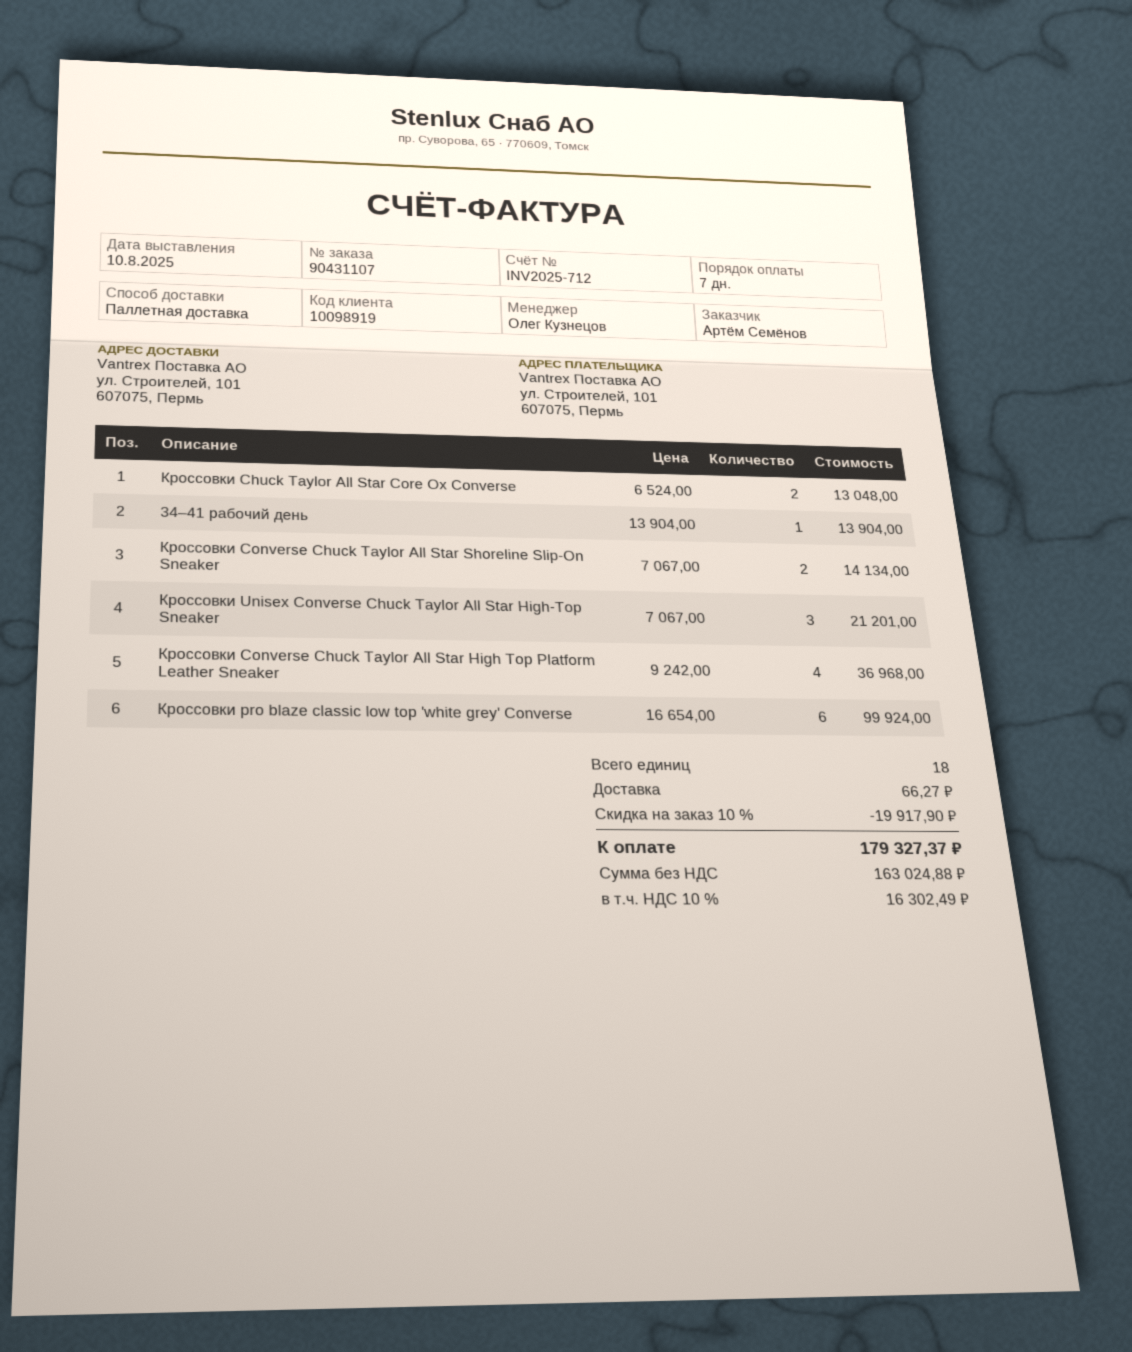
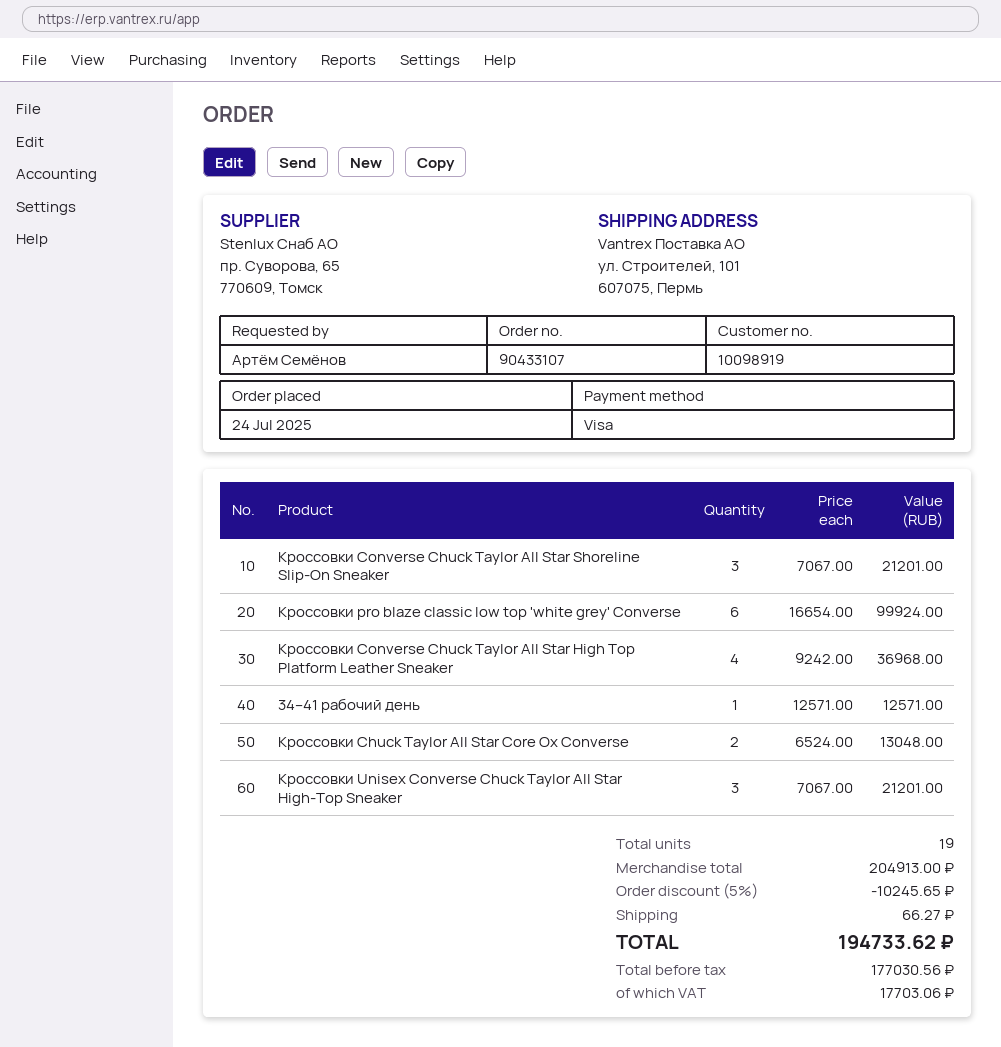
order number: 90431107 -> 90433107
34–41 рабочий день: 1 x 13904.00 = 13904.00 -> 1 x 12571.00 = 12571.00
Кроссовки Converse Chuck Taylor All Star Shoreline Slip-On Sneaker: 2 x 7067.00 = 14134.00 -> 3 x 7067.00 = 21201.00
total quantity: 18 -> 19
discount: 10% = 19917.90 -> 5% = 10245.65
net: 163024.88 -> 177030.56
tax: 16302.49 -> 17703.06
total: 179327.37 -> 194733.62

